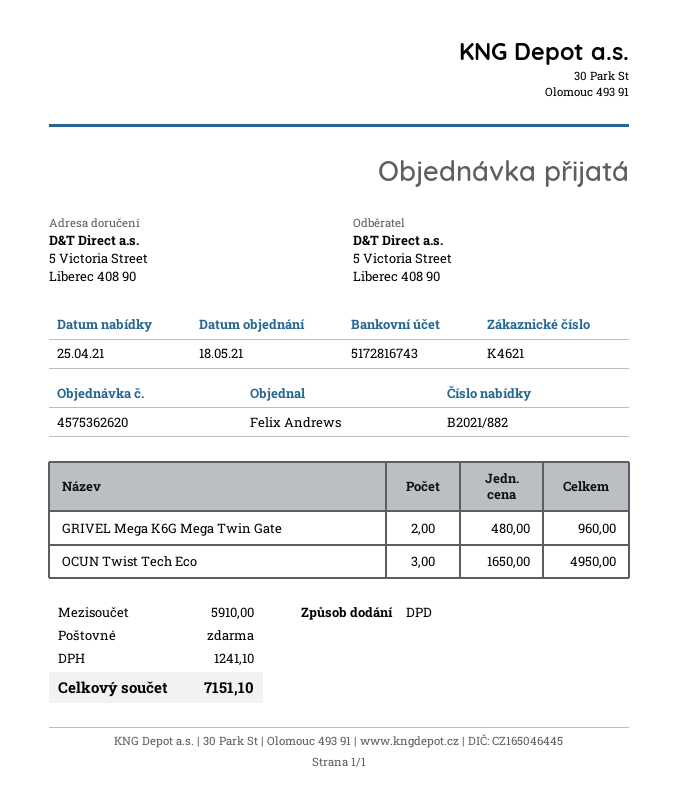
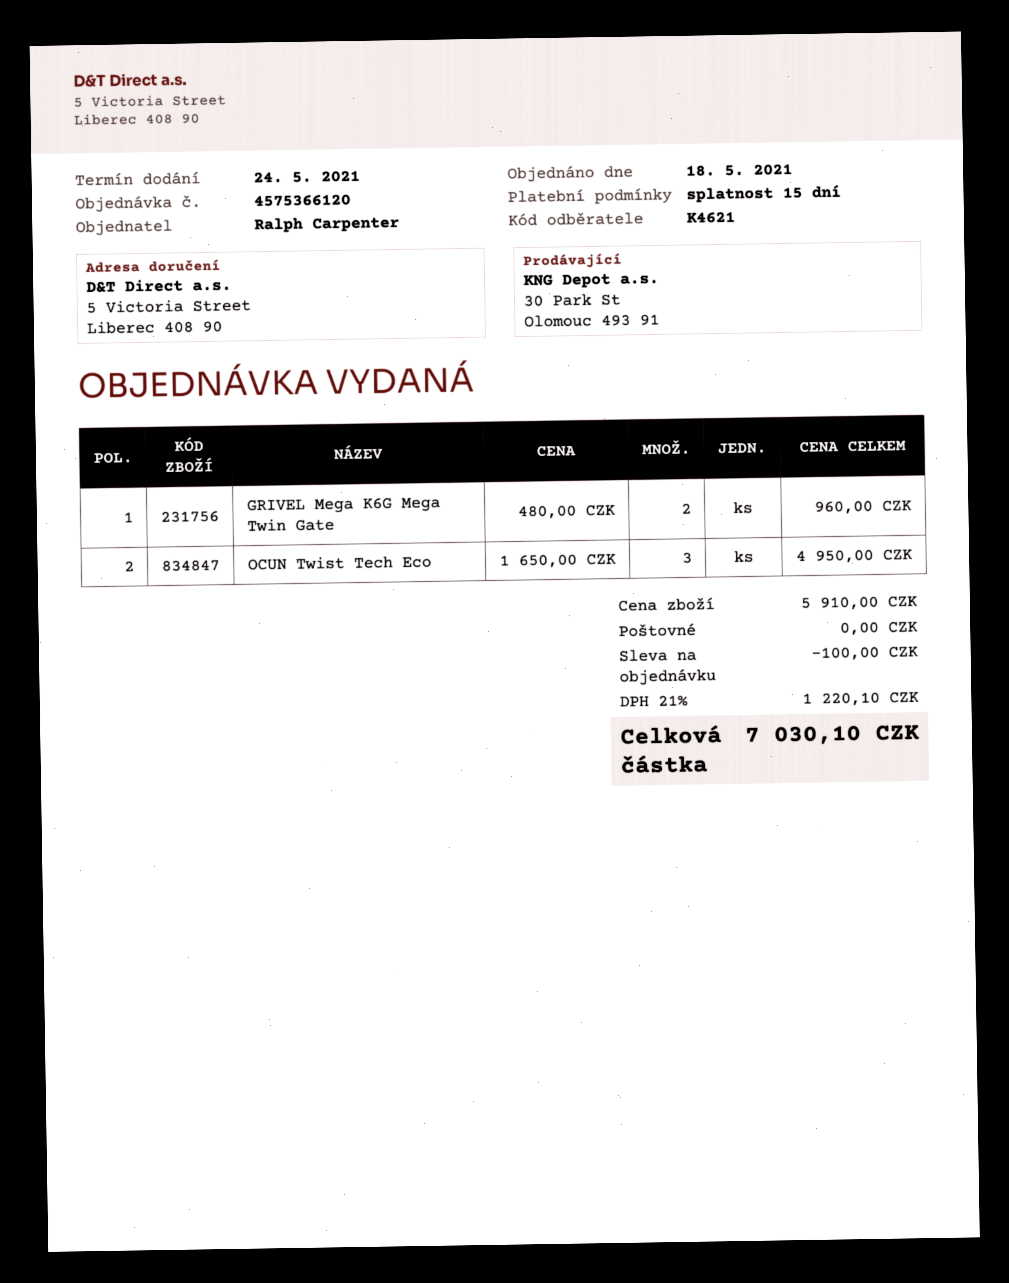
order number: 4575362620 -> 4575366120
ordered by: Felix Andrews -> Ralph Carpenter
discount: none -> 100.00
tax: 1241.10 -> 1220.10
total: 7151.10 -> 7030.10

